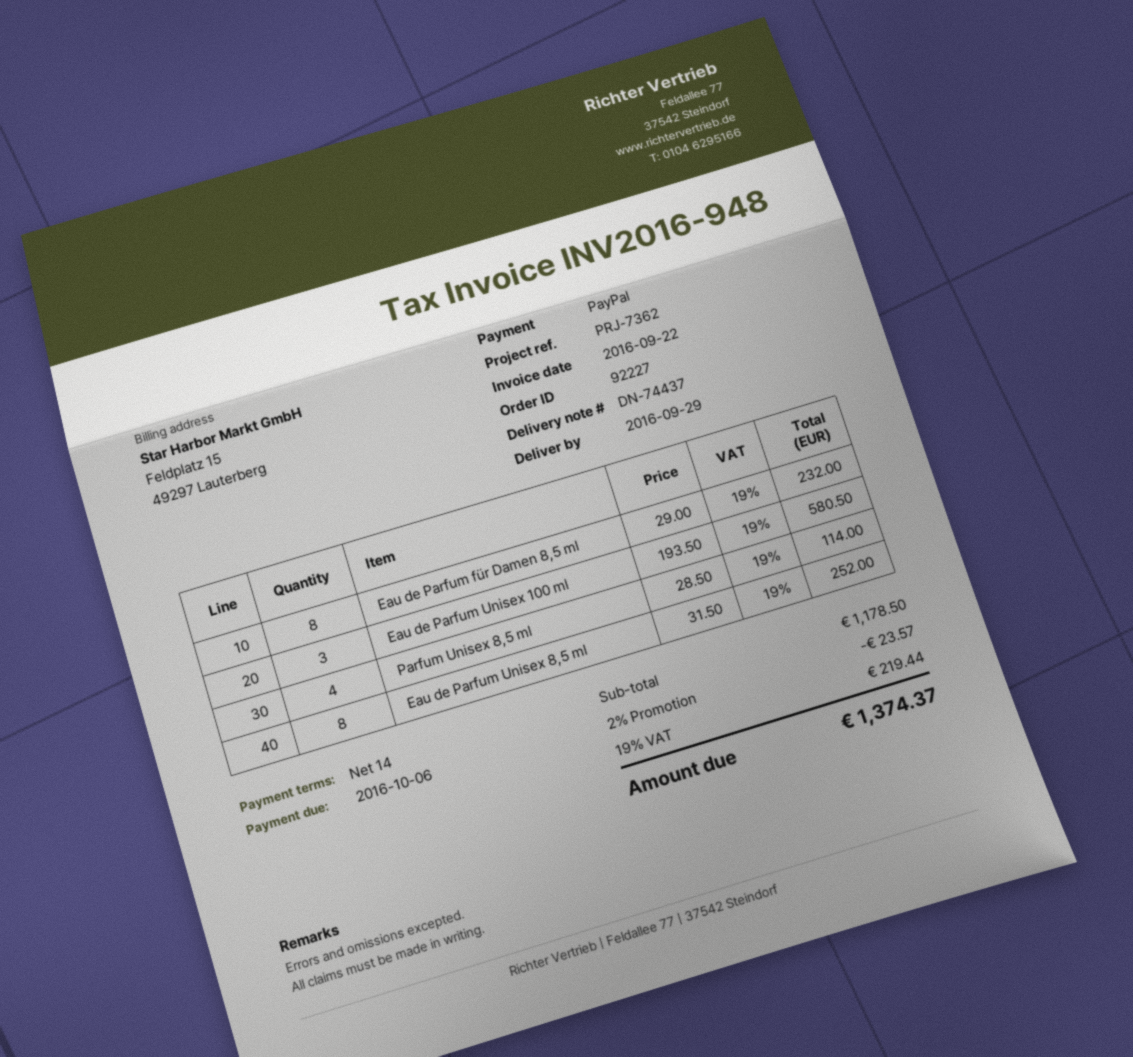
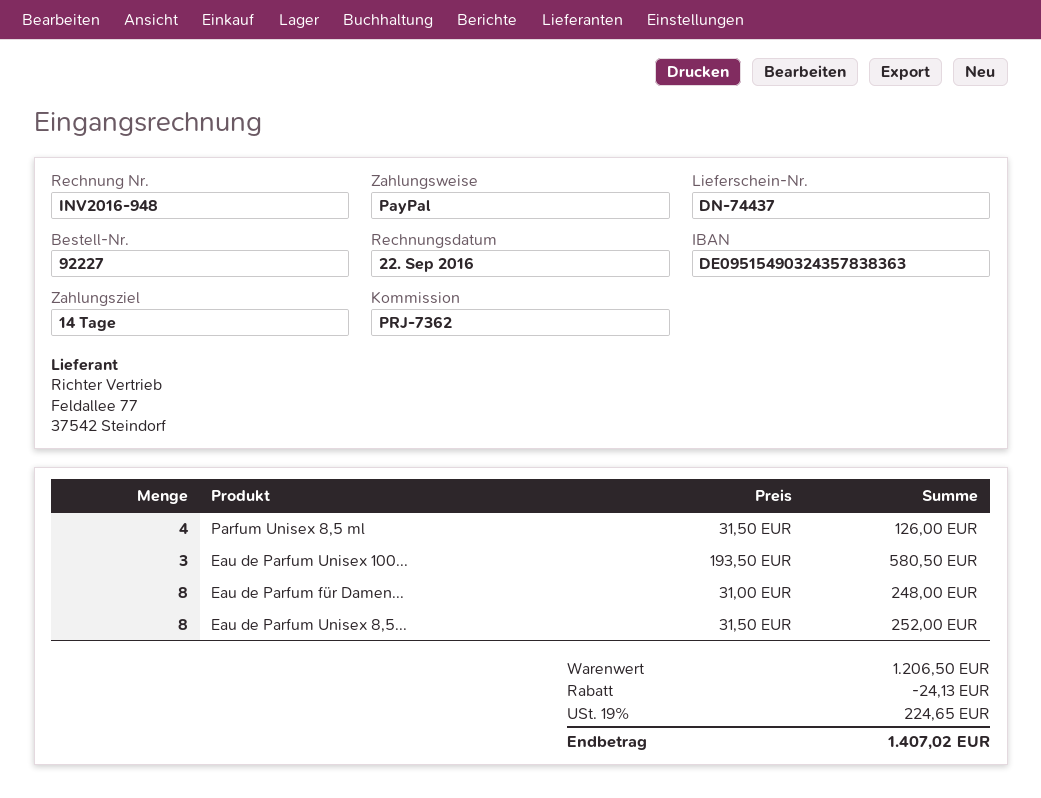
Eau de Parfum für Damen 8,5 ml: 8 x 29.00 = 232.00 -> 8 x 31.00 = 248.00
Parfum Unisex 8,5 ml: 4 x 28.50 = 114.00 -> 4 x 31.50 = 126.00
subtotal: 1178.50 -> 1206.50
discount: 23.57 -> 24.13
tax: 19% = 219.44 -> 19% = 224.65
total: 1374.37 -> 1407.02

